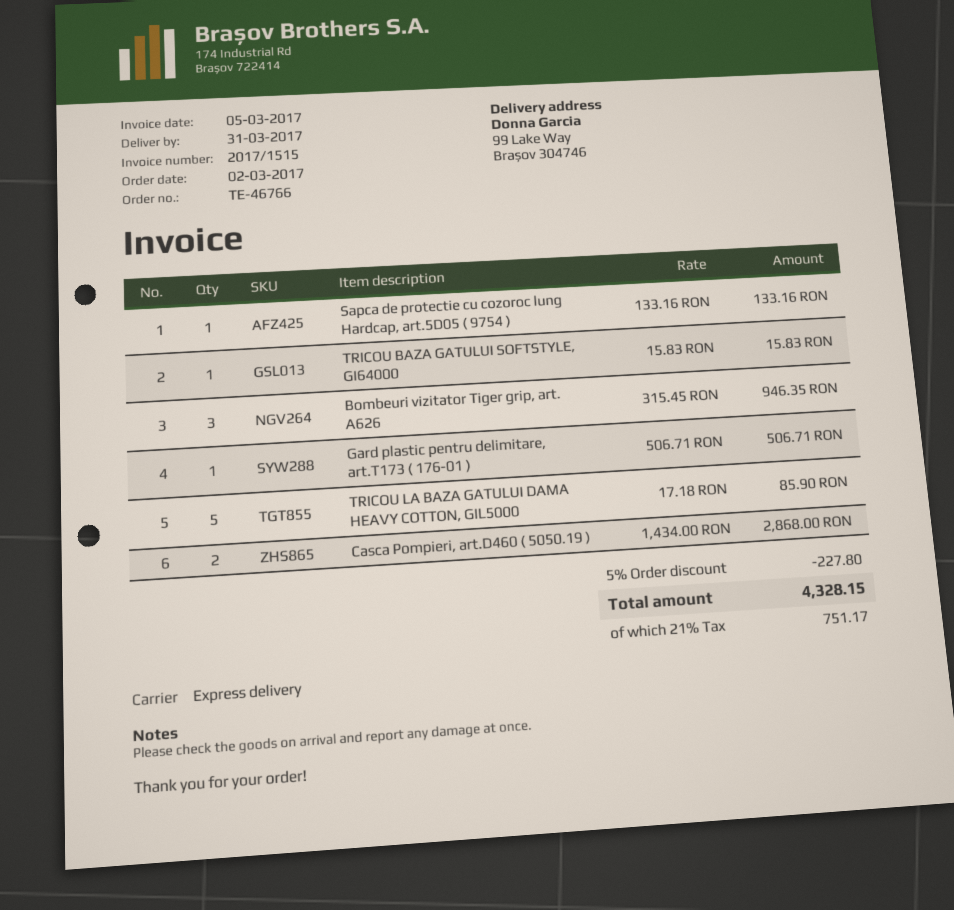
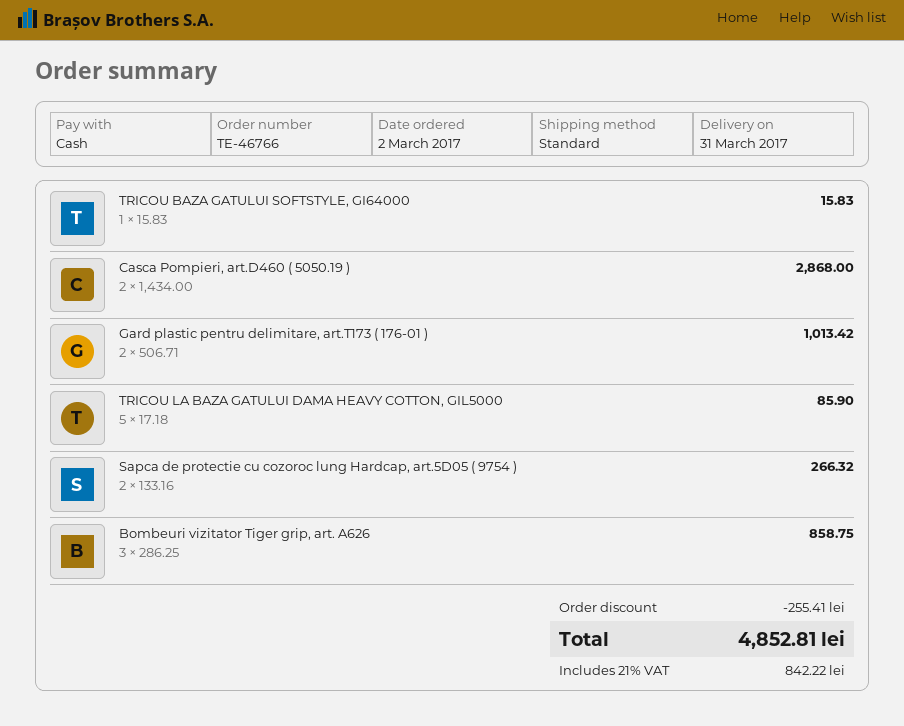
shipping method: express -> standard
Sapca de protectie cu cozoroc lung Hardcap, art.5D05 ( 9754 ): 1 x 133.16 = 133.16 -> 2 x 133.16 = 266.32
Bombeuri vizitator Tiger grip, art. A626: 3 x 315.45 = 946.35 -> 3 x 286.25 = 858.75
Gard plastic pentru delimitare, art.T173 ( 176-01 ): 1 x 506.71 = 506.71 -> 2 x 506.71 = 1013.42
discount: 227.80 -> 255.41
tax: 21% = 751.17 -> 21% = 842.22
total: 4328.15 -> 4852.81

